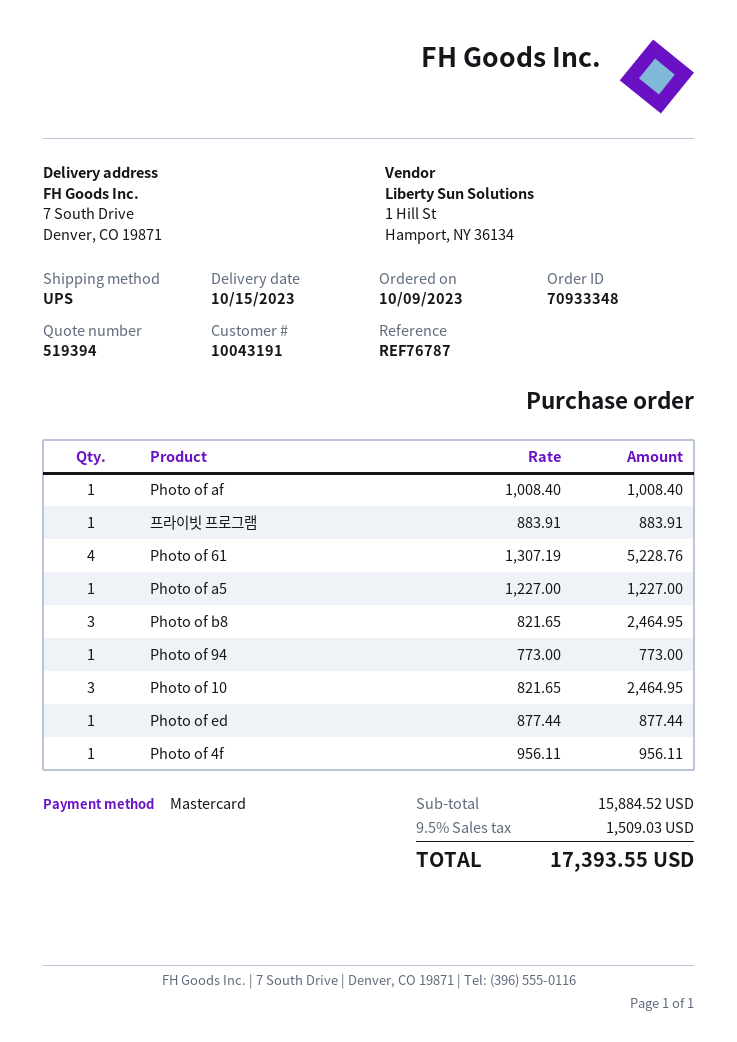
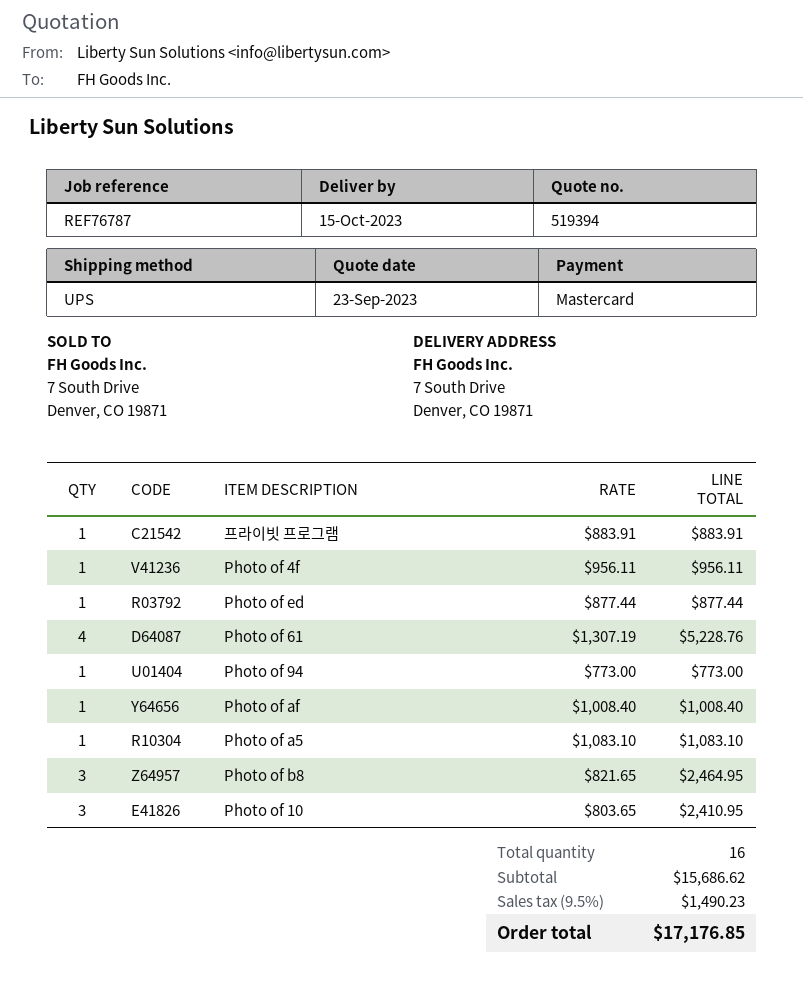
Photo of a5: 1 x 1227.00 = 1227.00 -> 1 x 1083.10 = 1083.10
Photo of 10: 3 x 821.65 = 2464.95 -> 3 x 803.65 = 2410.95
subtotal: 15884.52 -> 15686.62
tax: 9.5% = 1509.03 -> 9.5% = 1490.23
total: 17393.55 -> 17176.85

